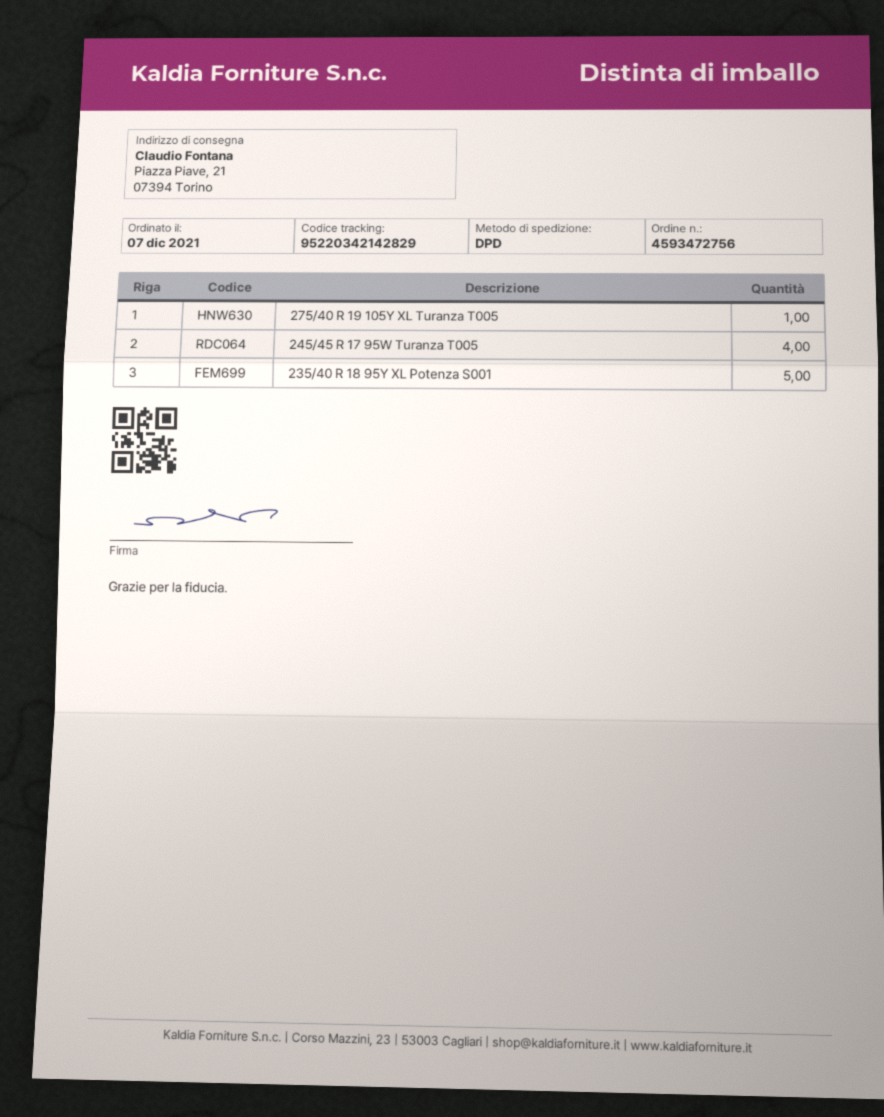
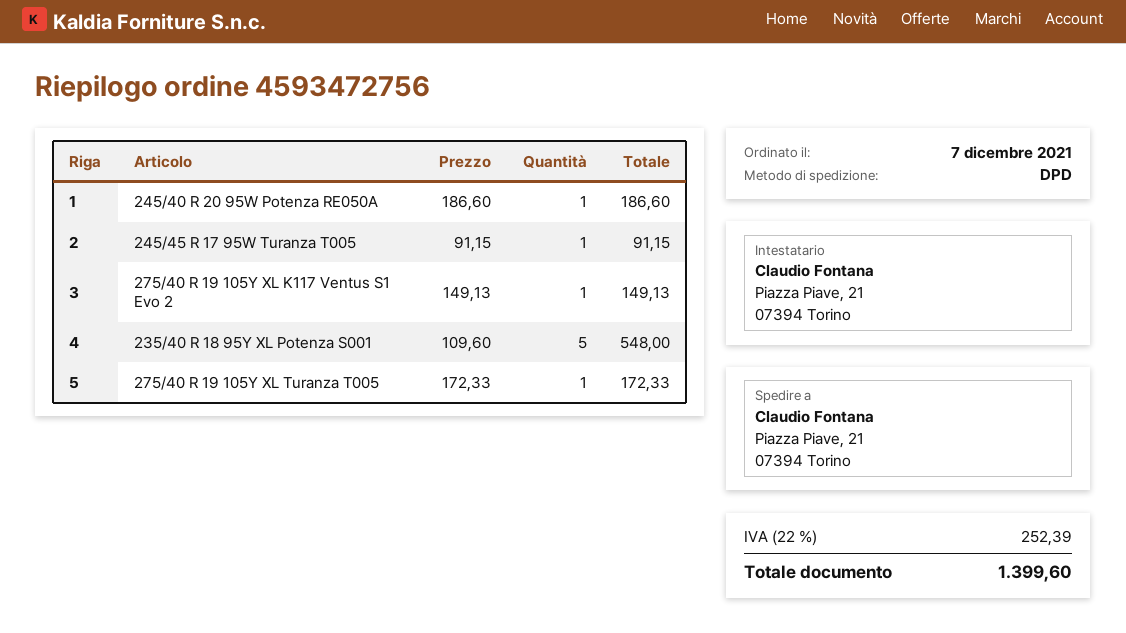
245/45 R 17 95W Turanza T005: 4 -> 1
245/40 R 20 95W Potenza RE050A: none -> 1
275/40 R 19 105Y XL K117 Ventus S1 Evo 2: none -> 1

